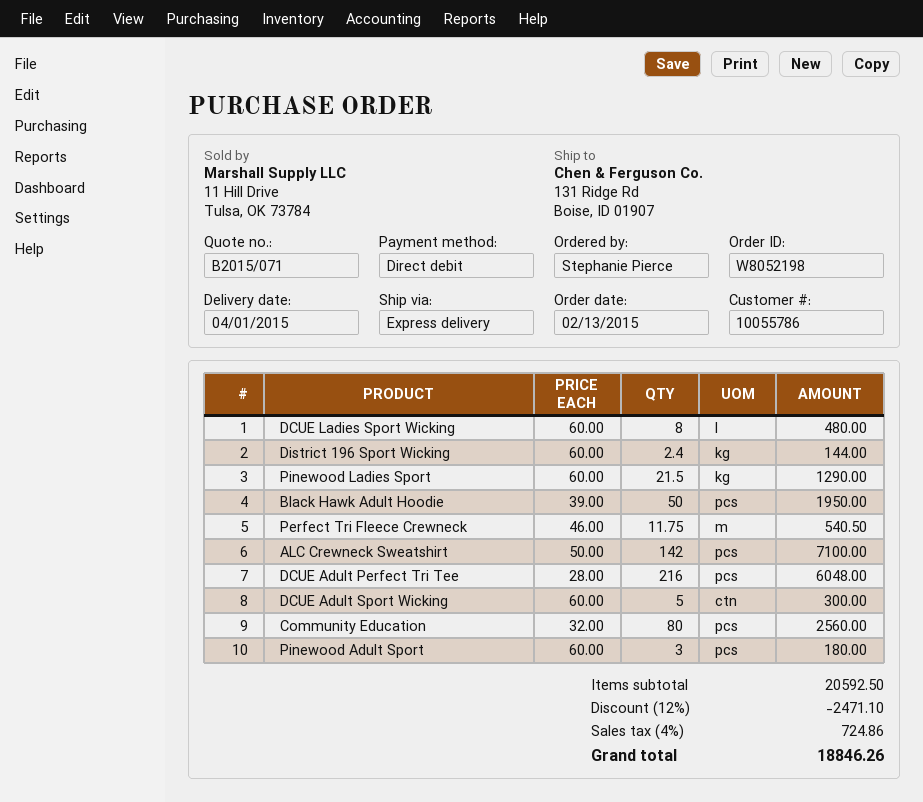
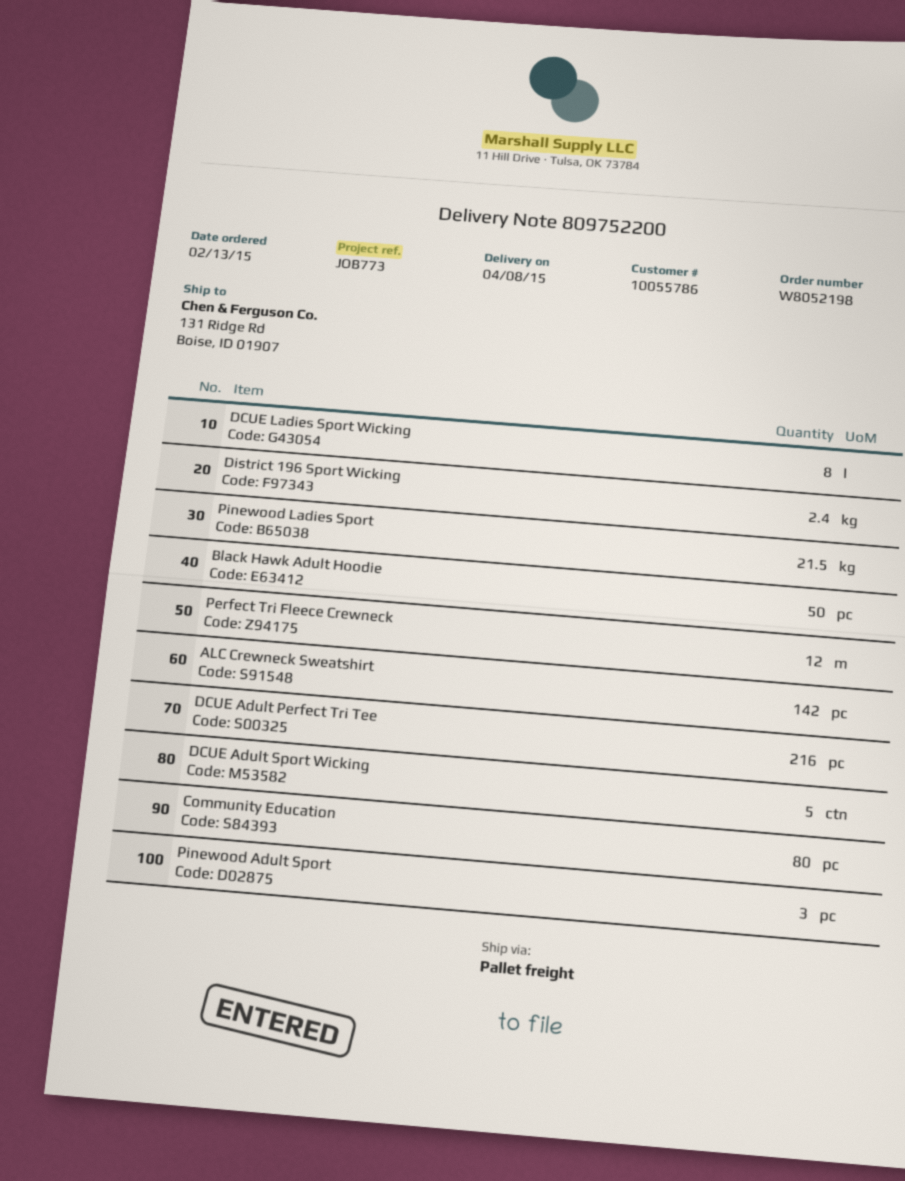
delivery date: 2015-04-01 -> 2015-04-08
shipping method: express -> pallet freight
Perfect Tri Fleece Crewneck: 11.75 -> 12

